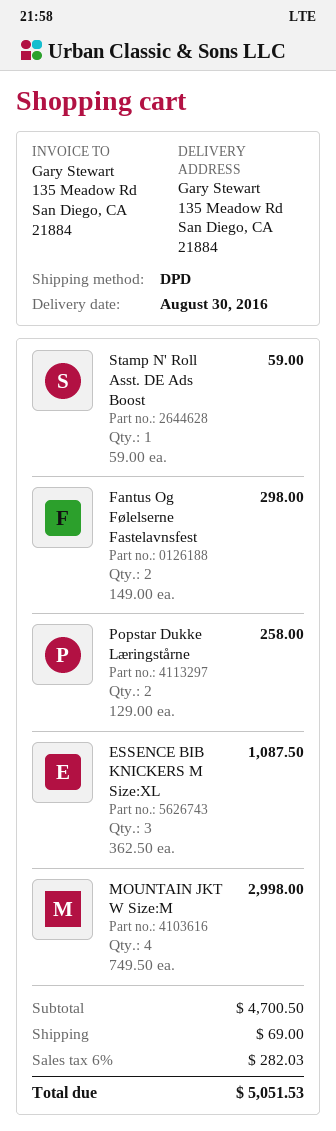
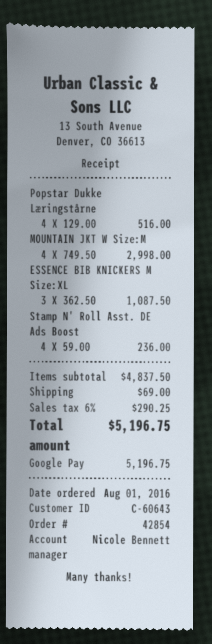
Stamp N' Roll Asst. DE Ads Boost: 1 x 59.00 = 59.00 -> 4 x 59.00 = 236.00
Fantus Og Følelserne Fastelavnsfest: 2 x 149.00 = 298.00 -> none
Popstar Dukke Læringstårne: 2 x 129.00 = 258.00 -> 4 x 129.00 = 516.00
subtotal: 4700.50 -> 4837.50
tax: 6% = 282.03 -> 6% = 290.25
total: 5051.53 -> 5196.75

